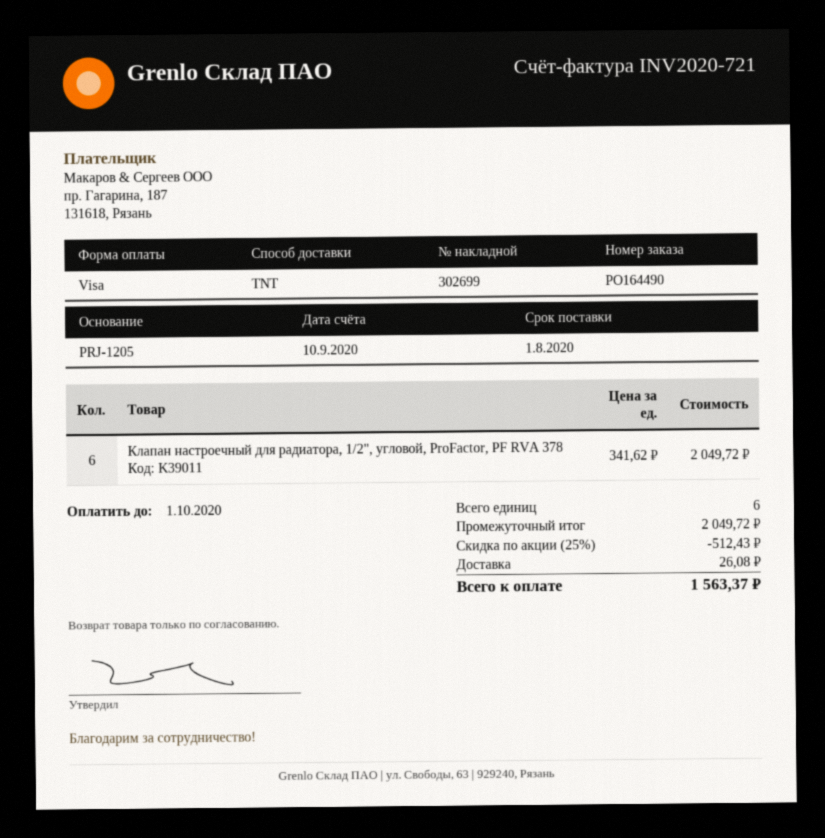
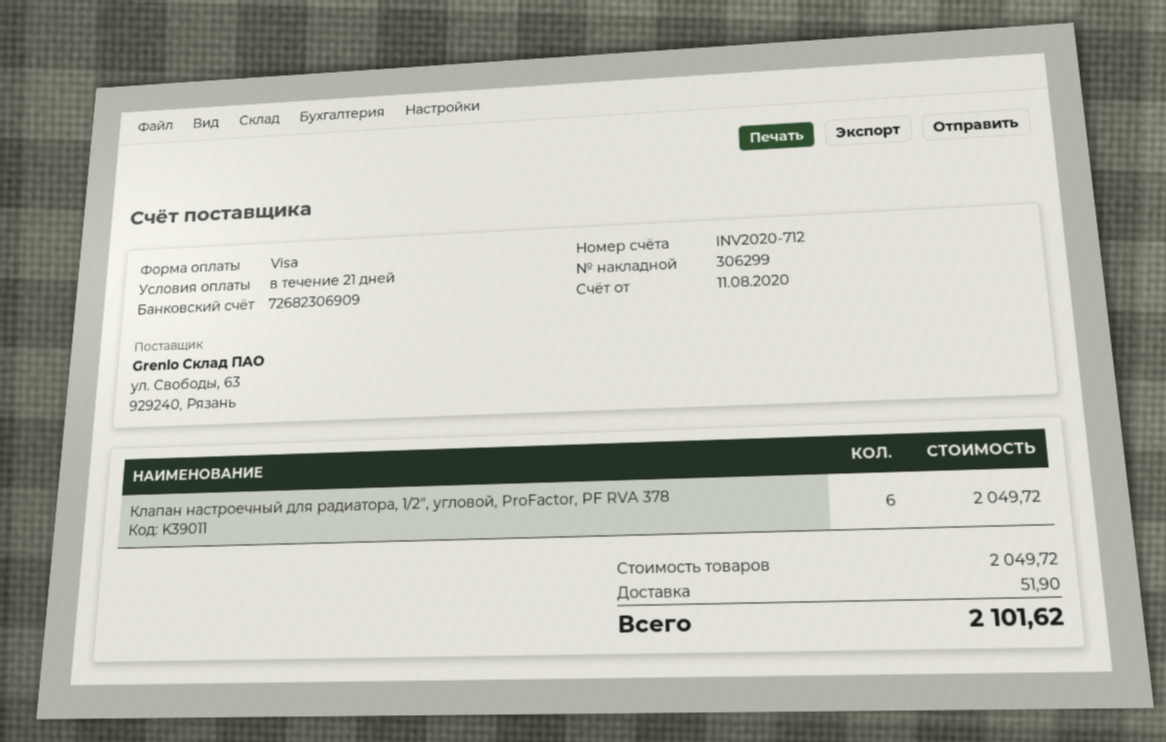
delivery note number: 302699 -> 306299
invoice number: INV2020-721 -> INV2020-712
invoice date: 2020-09-10 -> 2020-08-11
discount: 25% = 512.43 -> none
shipping: 26.08 -> 51.90
total: 1563.37 -> 2101.62

